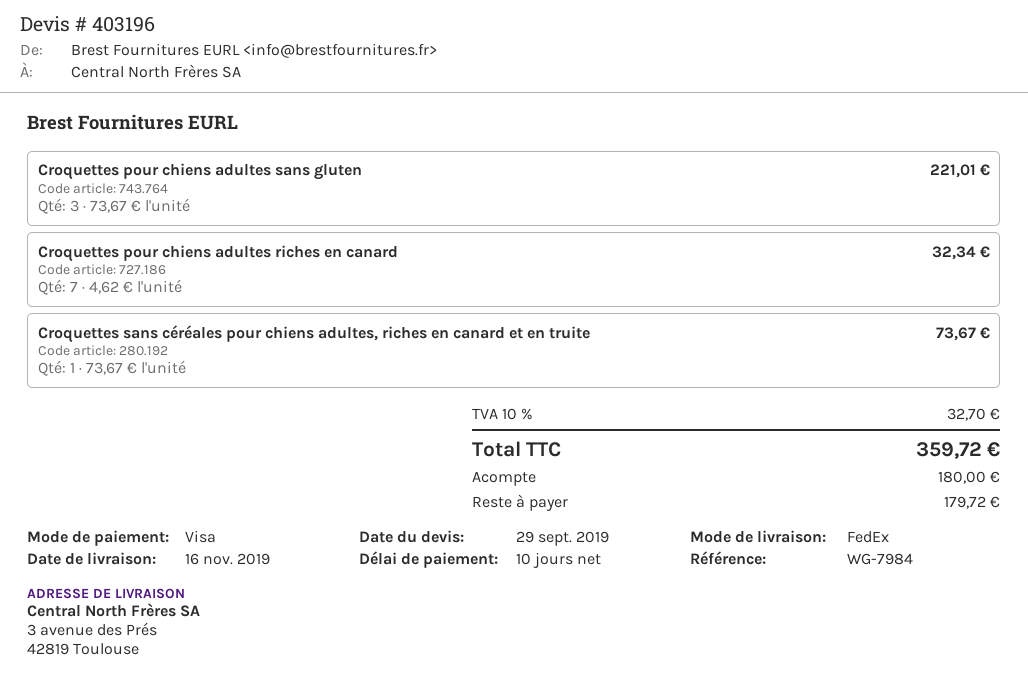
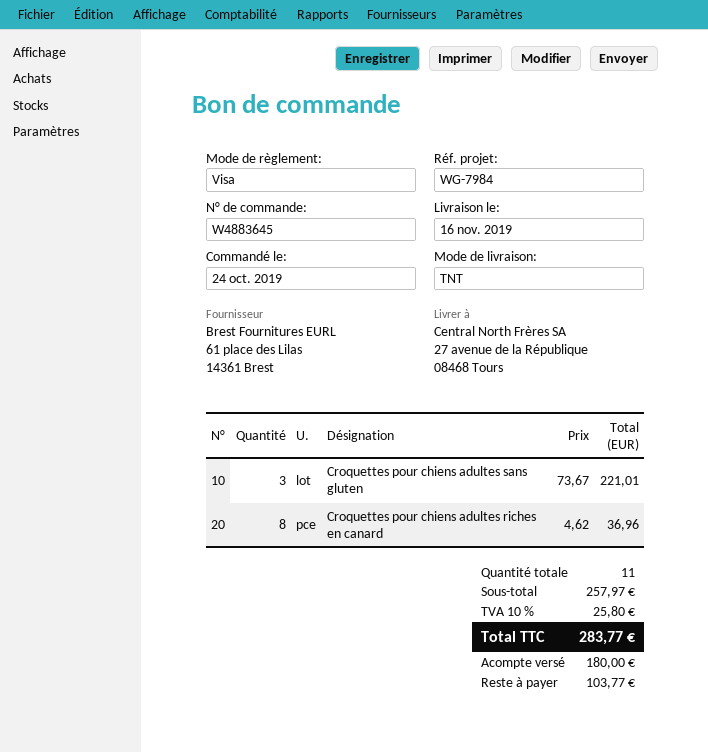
shipping method: FedEx -> TNT
ship to: 3 avenue des Prés, 42819 Toulouse -> 27 avenue de la République, 08468 Tours
Croquettes pour chiens adultes riches en canard: 7 x 4.62 = 32.34 -> 8 x 4.62 = 36.96
Croquettes sans céréales pour chiens adultes, riches en canard et en truite: 1 x 73.67 = 73.67 -> none
tax: 10% = 32.70 -> 10% = 25.80
total: 359.72 -> 283.77
balance: 179.72 -> 103.77

